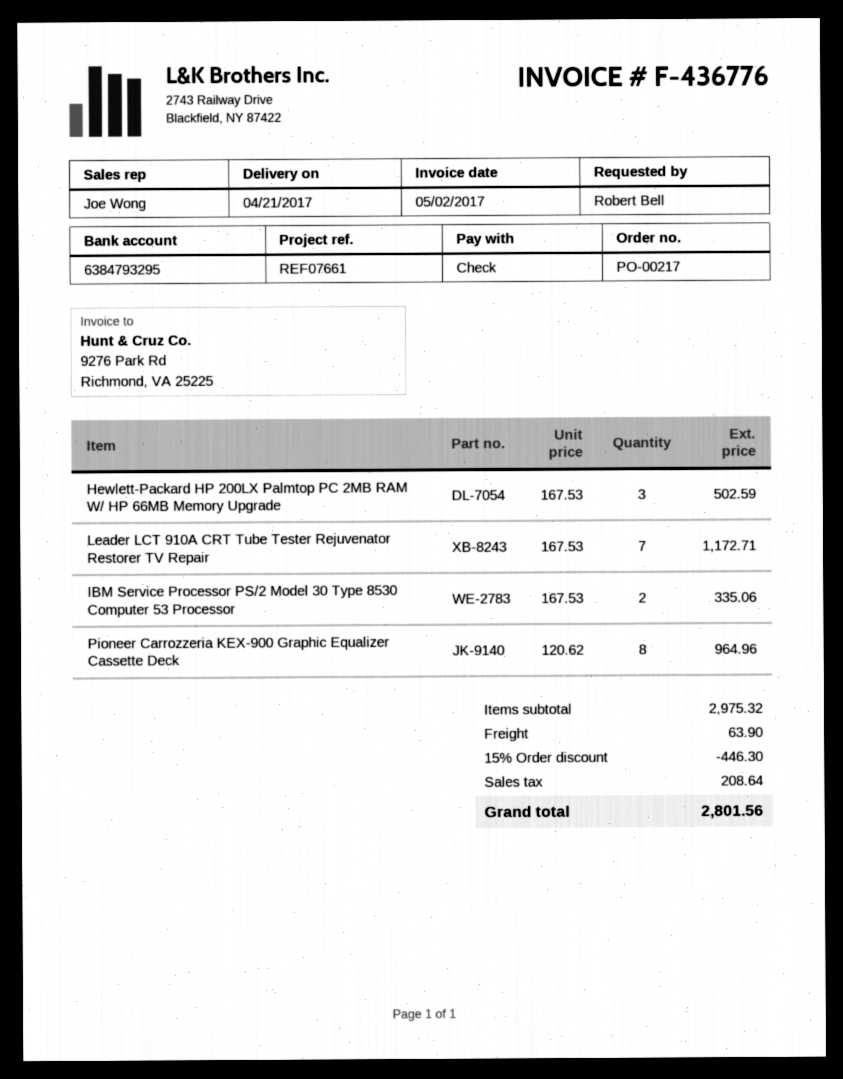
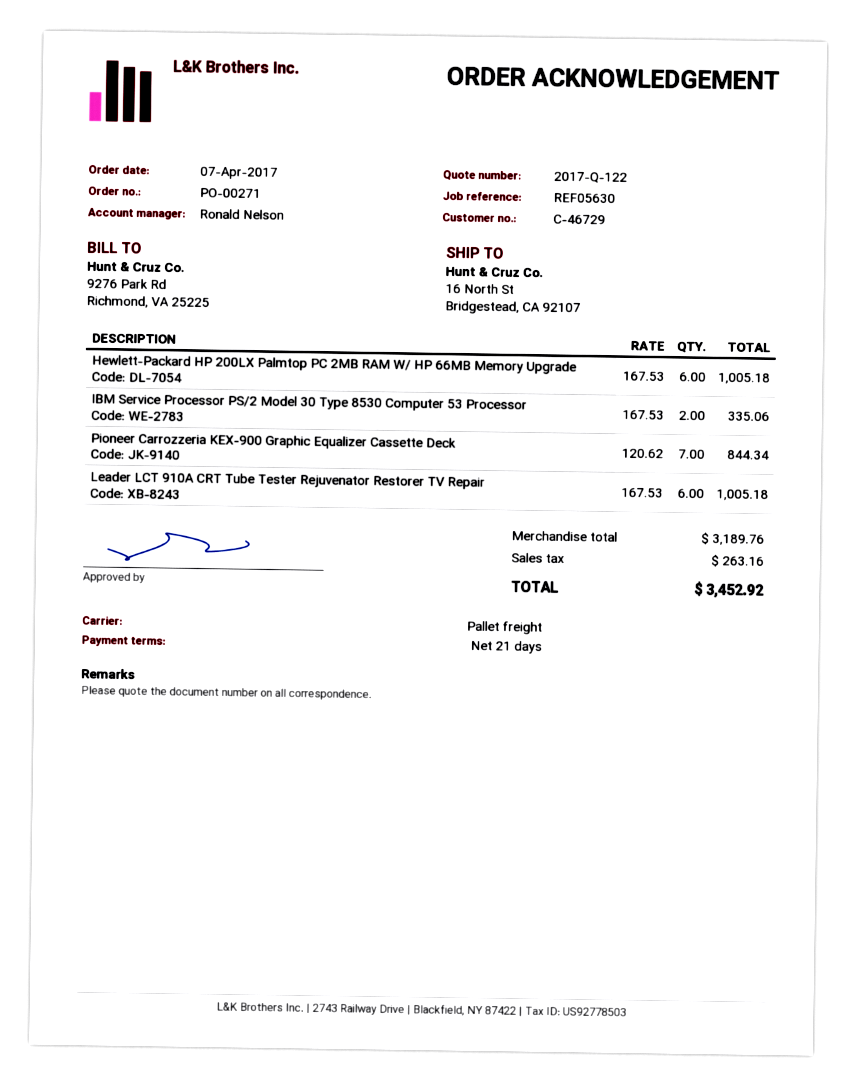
order number: PO-00217 -> PO-00271
reference: REF07661 -> REF05630
sales rep: Joe Wong -> Ronald Nelson
Hewlett-Packard HP 200LX Palmtop PC 2MB RAM W/ HP 66MB Memory Upgrade: 3 x 167.53 = 502.59 -> 6 x 167.53 = 1005.18
Leader LCT 910A CRT Tube Tester Rejuvenator Restorer TV Repair: 7 x 167.53 = 1172.71 -> 6 x 167.53 = 1005.18
Pioneer Carrozzeria KEX-900 Graphic Equalizer Cassette Deck: 8 x 120.62 = 964.96 -> 7 x 120.62 = 844.34
subtotal: 2975.32 -> 3189.76
discount: 15% = 446.30 -> none
shipping: 63.90 -> none
tax: 208.64 -> 263.16
total: 2801.56 -> 3452.92

